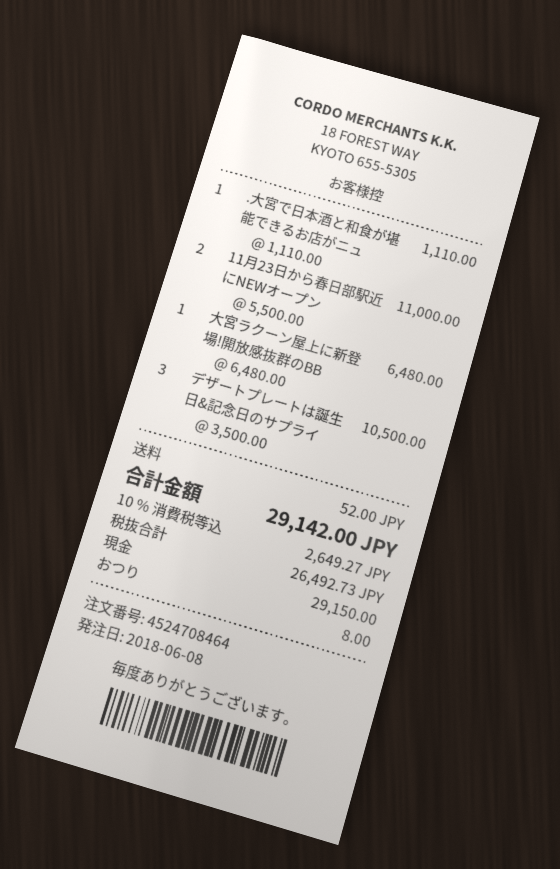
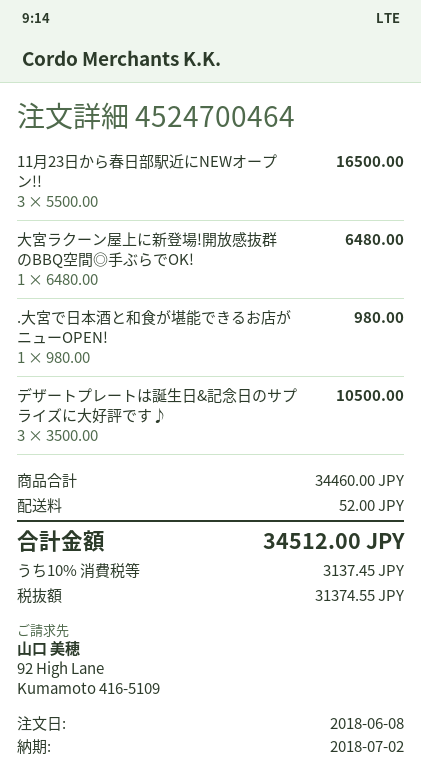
order number: 4524708464 -> 4524700464
.大宮で日本酒と和食が堪能できるお店がニュ: 1 x 1110.00 = 1110.00 -> 1 x 980.00 = 980.00
11月23日から春日部駅近にNEWオープン: 2 x 5500.00 = 11000.00 -> 3 x 5500.00 = 16500.00
net: 26492.73 -> 31374.55
tax: 10% = 2649.27 -> 10% = 3137.45
total: 29142.00 -> 34512.00

